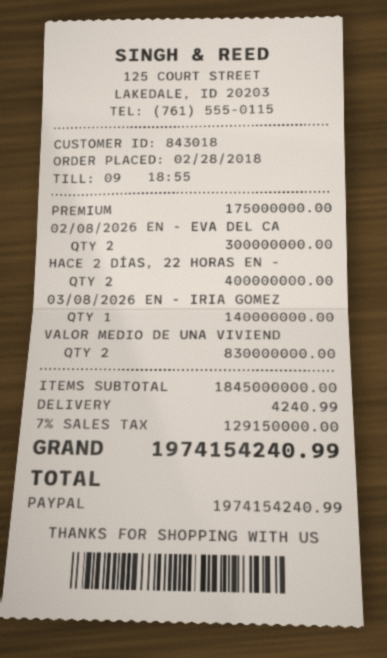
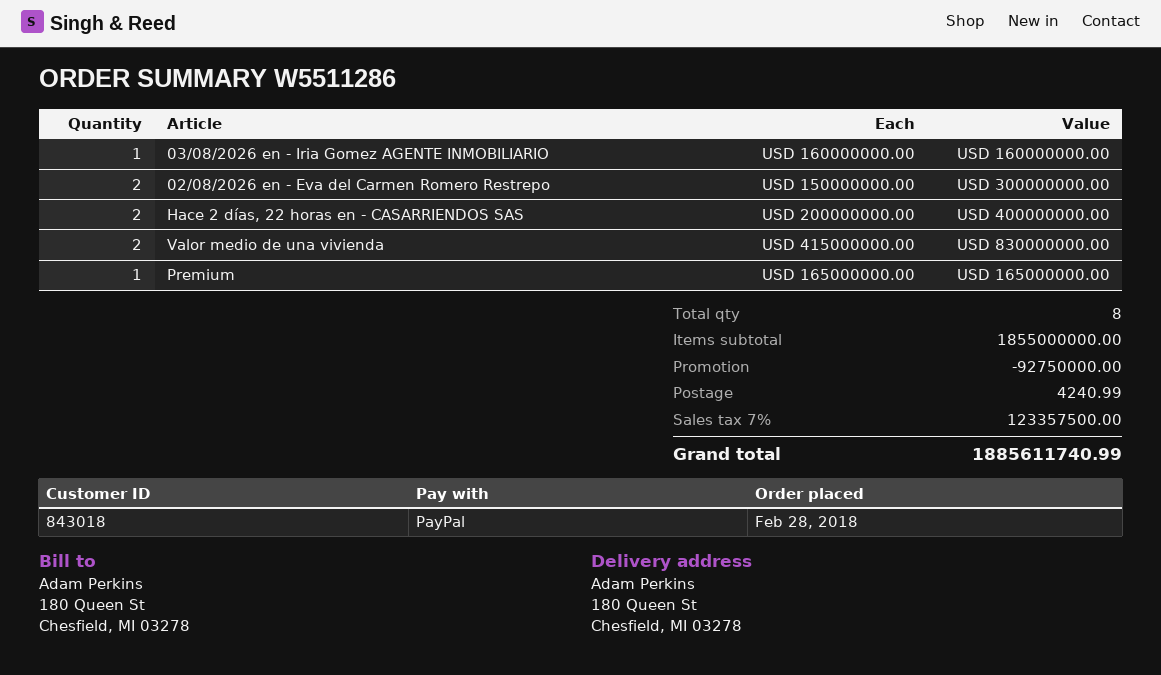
PREMIUM: 1 for 175000000.00 -> 1 for 165000000.00
03/08/2026 EN - IRIA GOMEZ: 1 for 140000000.00 -> 1 for 160000000.00
subtotal: 1845000000.00 -> 1855000000.00
discount: none -> 92750000.00
tax: 7% = 129150000.00 -> 7% = 123357500.00
total: 1974154240.99 -> 1885611740.99

